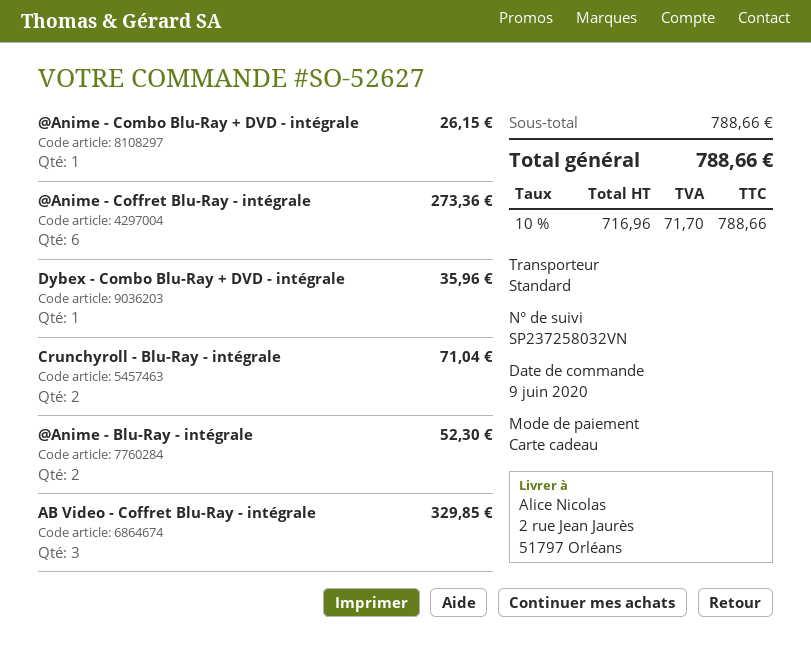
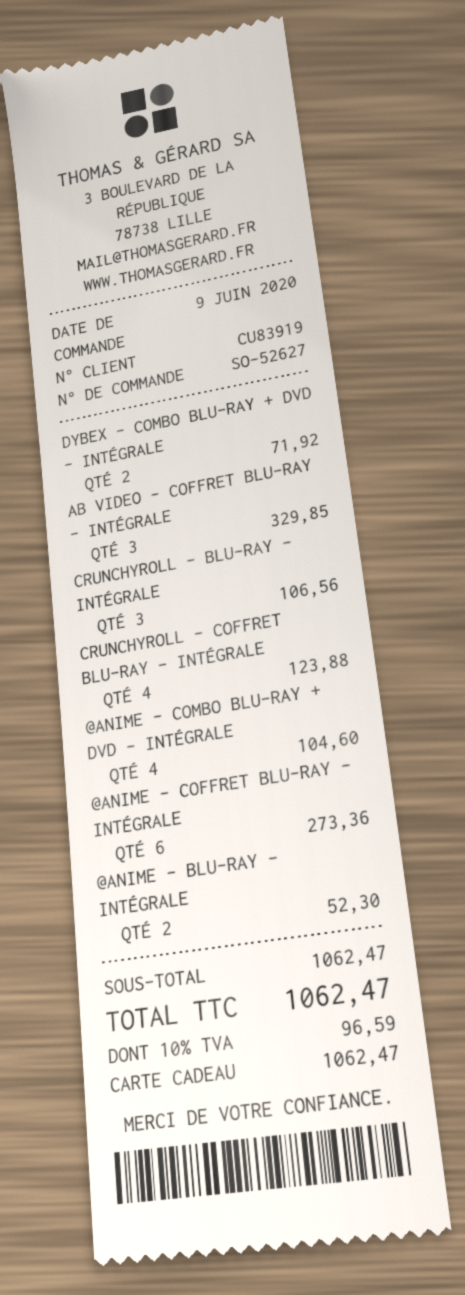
@Anime - Combo Blu-Ray + DVD - intégrale: 1 for 26.15 -> 4 for 104.60
Dybex - Combo Blu-Ray + DVD - intégrale: 1 for 35.96 -> 2 for 71.92
Crunchyroll - Blu-Ray - intégrale: 2 for 71.04 -> 3 for 106.56
CRUNCHYROLL - COFFRET BLU-RAY - INTÉGRALE: none -> 4 for 123.88
subtotal: 788.66 -> 1062.47
tax: 10% = 71.70 -> 10% = 96.59
total: 788.66 -> 1062.47

